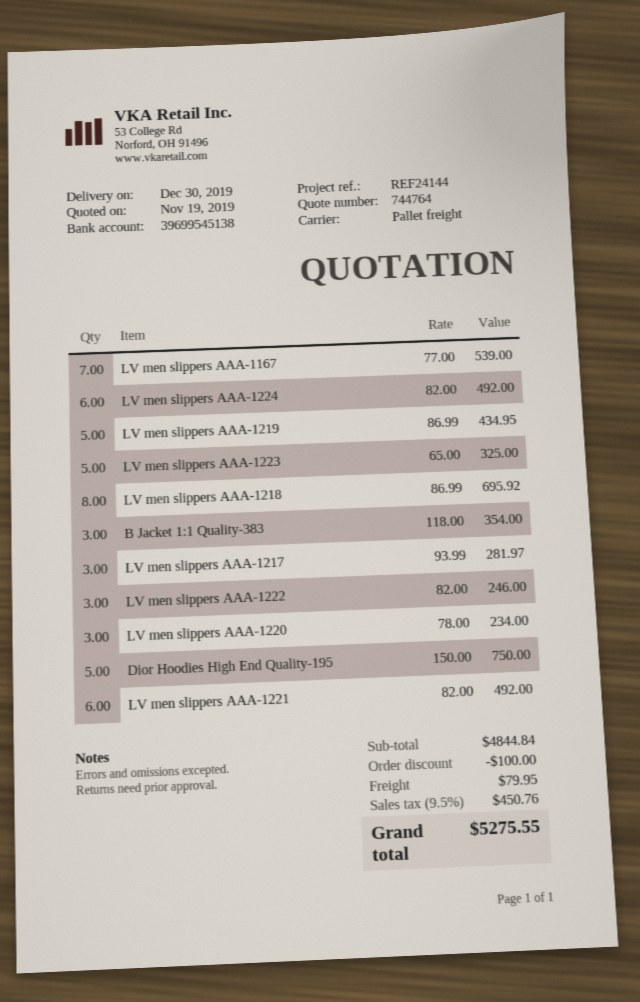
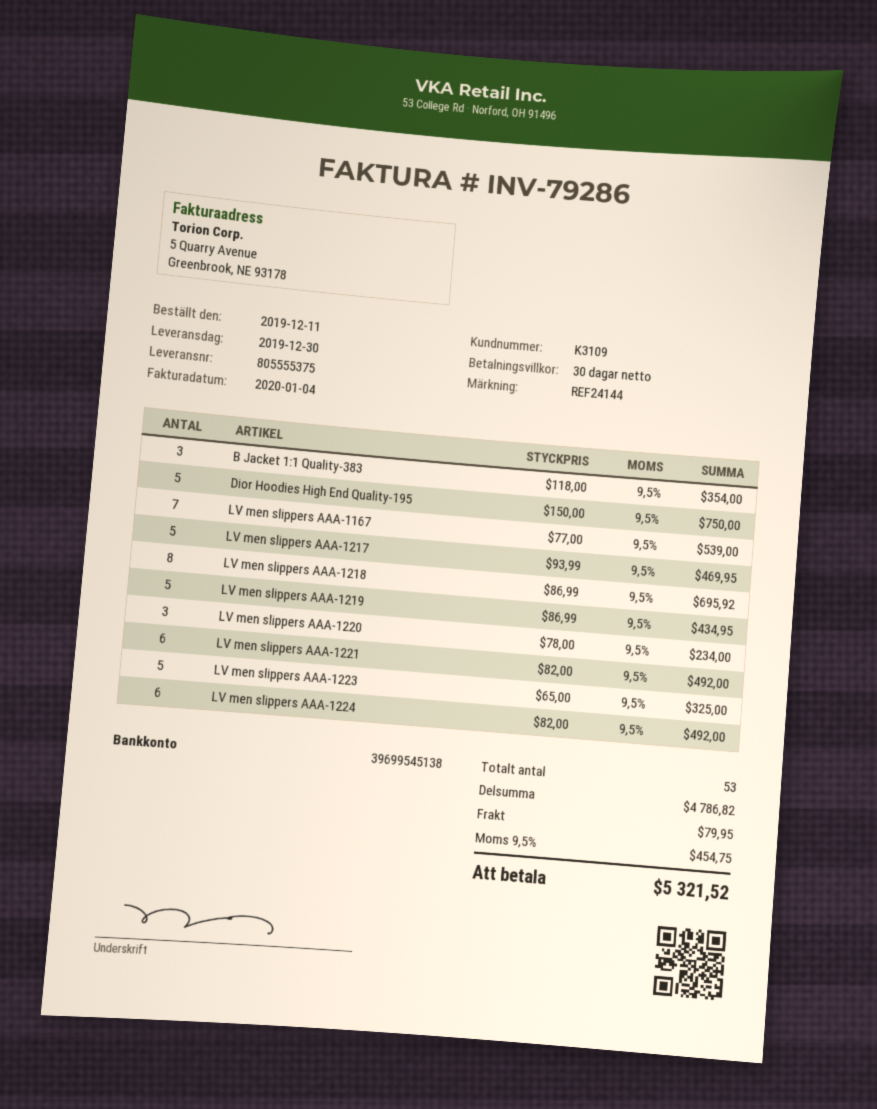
LV men slippers AAA-1217: 3 x 93.99 = 281.97 -> 5 x 93.99 = 469.95
LV men slippers AAA-1222: 3 x 82.00 = 246.00 -> none
subtotal: 4844.84 -> 4786.82
discount: 100.00 -> none
tax: 9.5% = 450.76 -> 9.5% = 454.75
total: 5275.55 -> 5321.52

